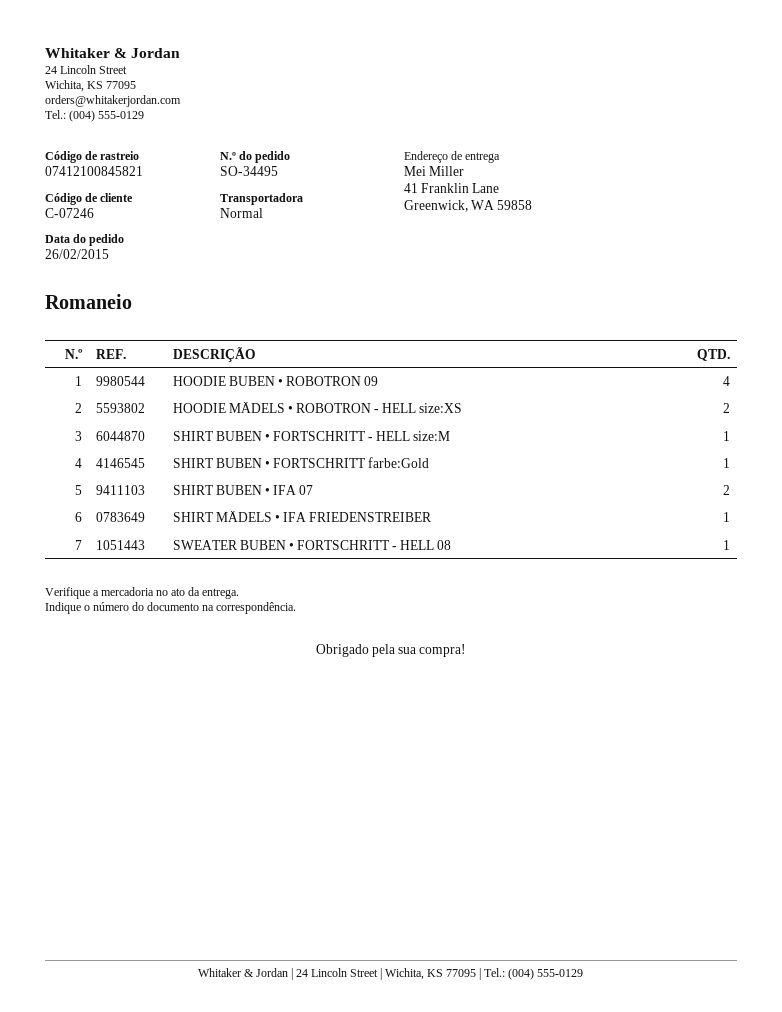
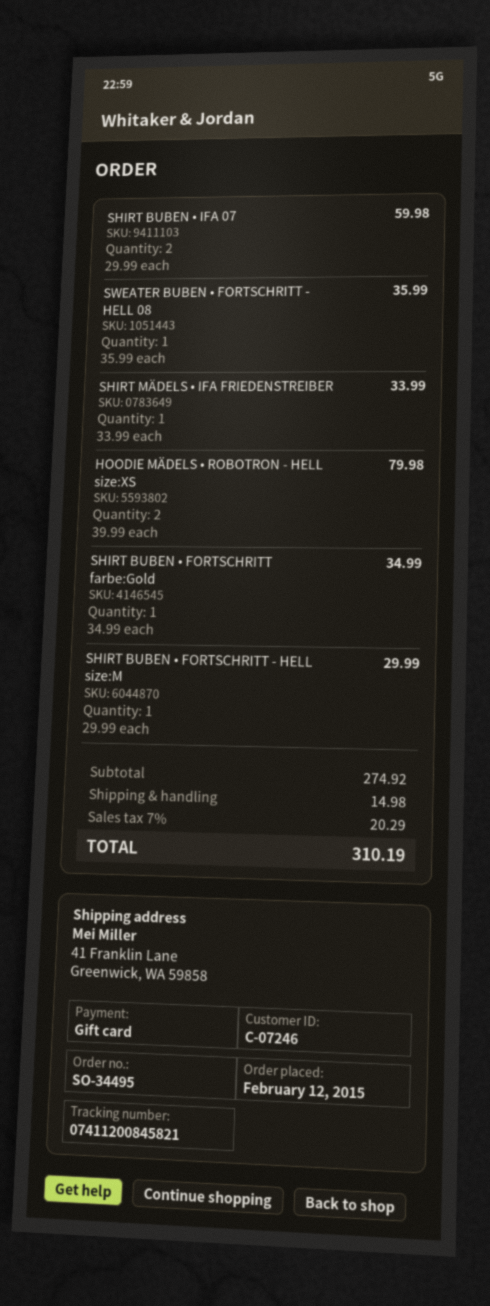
order date: 2015-02-26 -> 2015-02-12
tracking number: 07412100845821 -> 07411200845821
HOODIE BUBEN • ROBOTRON 09: 4 -> none

